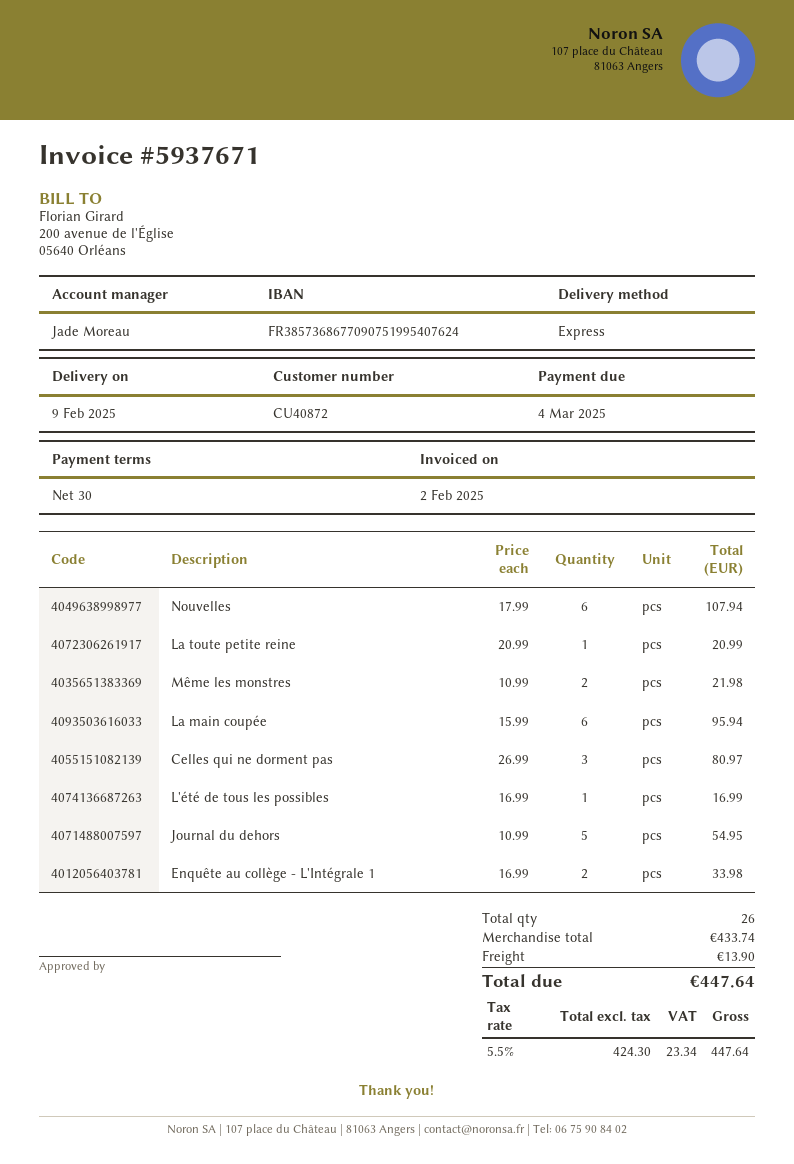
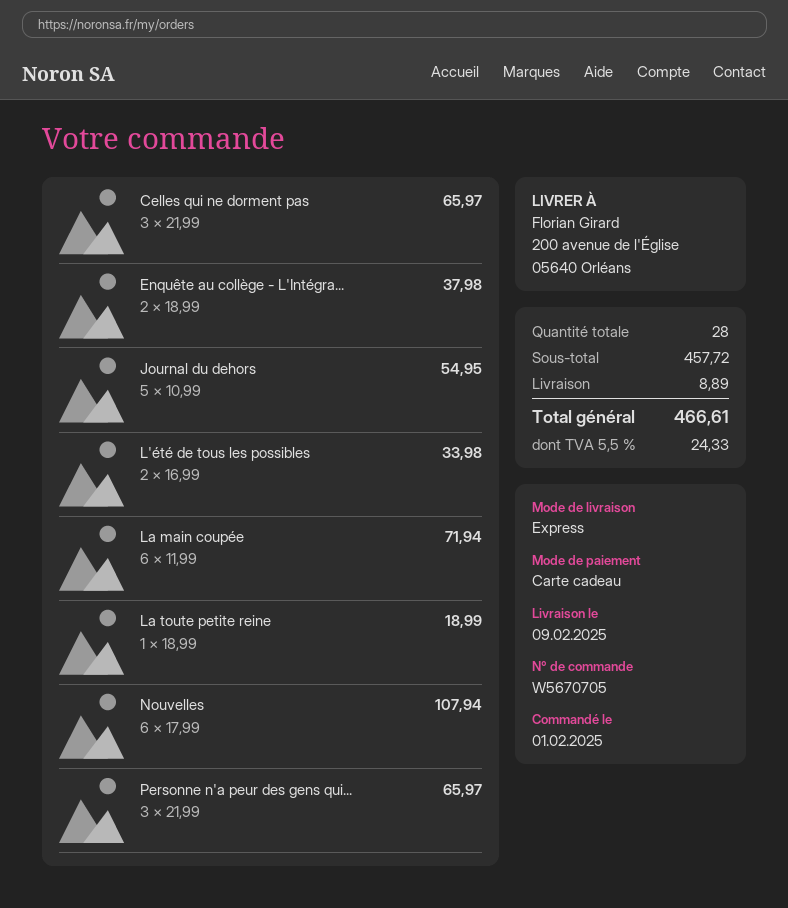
La toute petite reine: 1 x 20.99 = 20.99 -> 1 x 18.99 = 18.99
Même les monstres: 2 x 10.99 = 21.98 -> none
La main coupée: 6 x 15.99 = 95.94 -> 6 x 11.99 = 71.94
Celles qui ne dorment pas: 3 x 26.99 = 80.97 -> 3 x 21.99 = 65.97
L'été de tous les possibles: 1 x 16.99 = 16.99 -> 2 x 16.99 = 33.98
Enquête au collège - L'Intégrale 1: 2 x 16.99 = 33.98 -> 2 x 18.99 = 37.98
Personne n'a peur des gens qui...: none -> 3 x 21.99 = 65.97
total quantity: 26 -> 28
subtotal: 433.74 -> 457.72
shipping: 13.90 -> 8.89
tax: 5.5% = 23.34 -> 5.5% = 24.33
total: 447.64 -> 466.61

